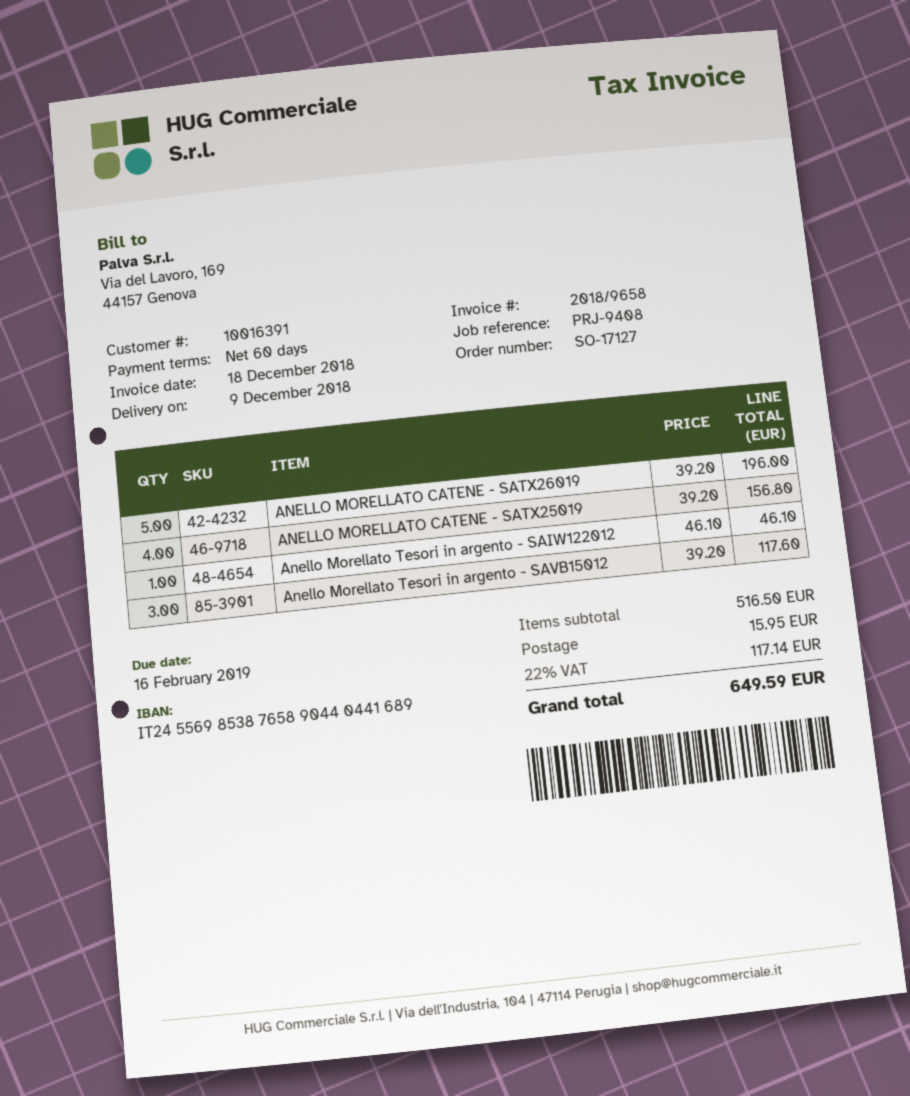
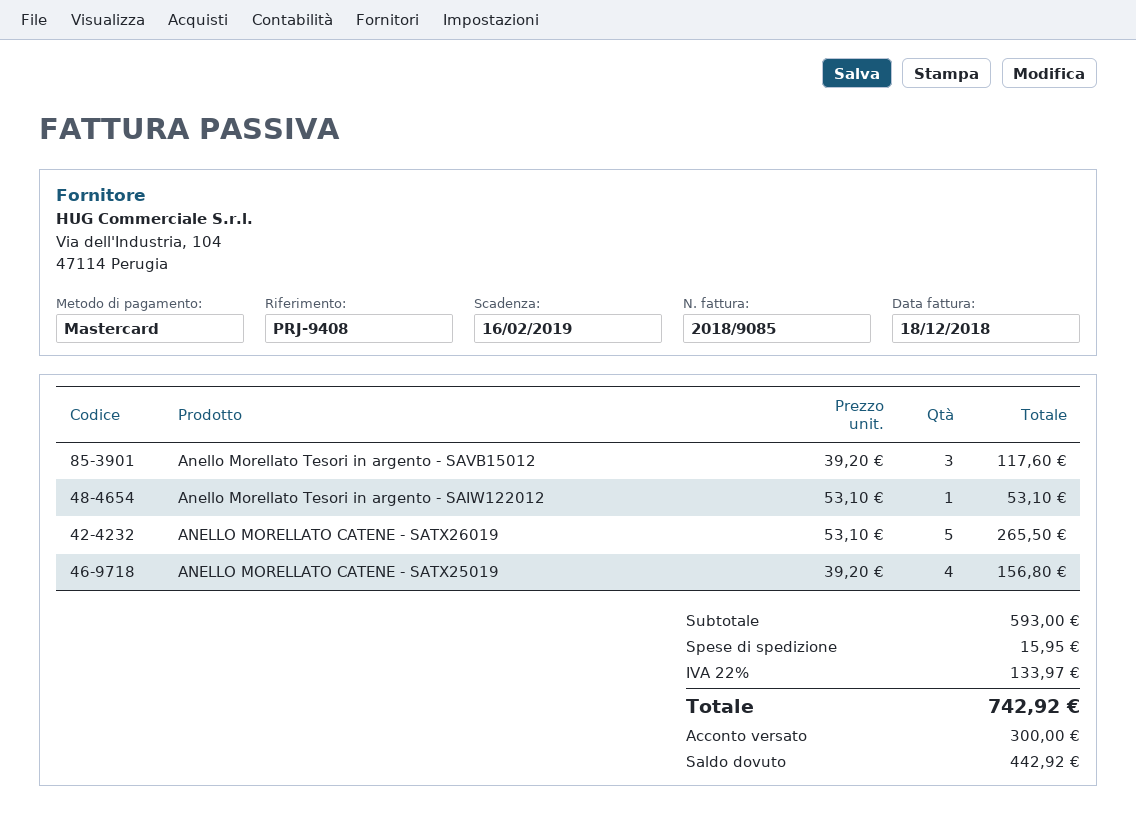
invoice number: 2018/9658 -> 2018/9085
ANELLO MORELLATO CATENE - SATX26019: 5 x 39.20 = 196.00 -> 5 x 53.10 = 265.50
Anello Morellato Tesori in argento - SAIW122012: 1 x 46.10 = 46.10 -> 1 x 53.10 = 53.10
subtotal: 516.50 -> 593.00
tax: 22% = 117.14 -> 22% = 133.97
total: 649.59 -> 742.92

